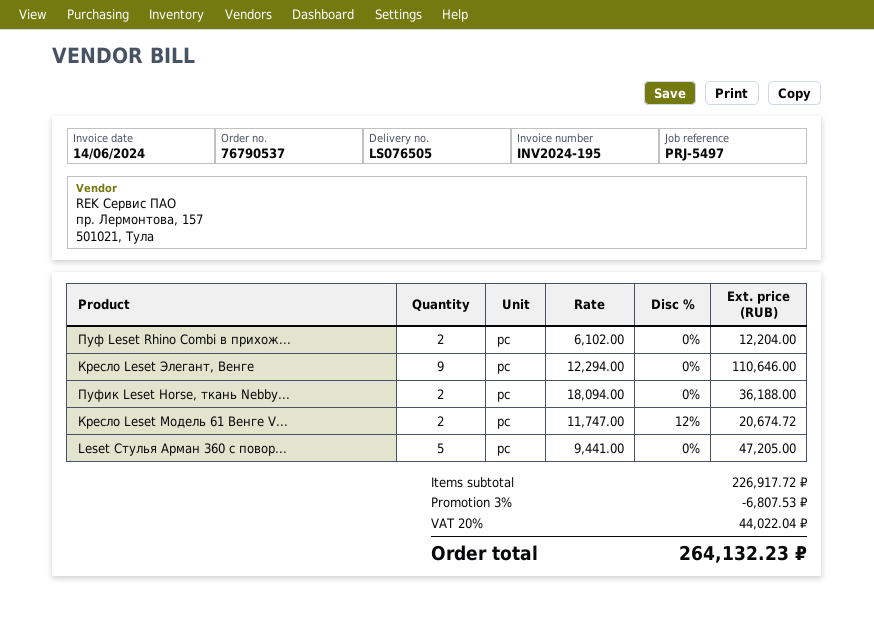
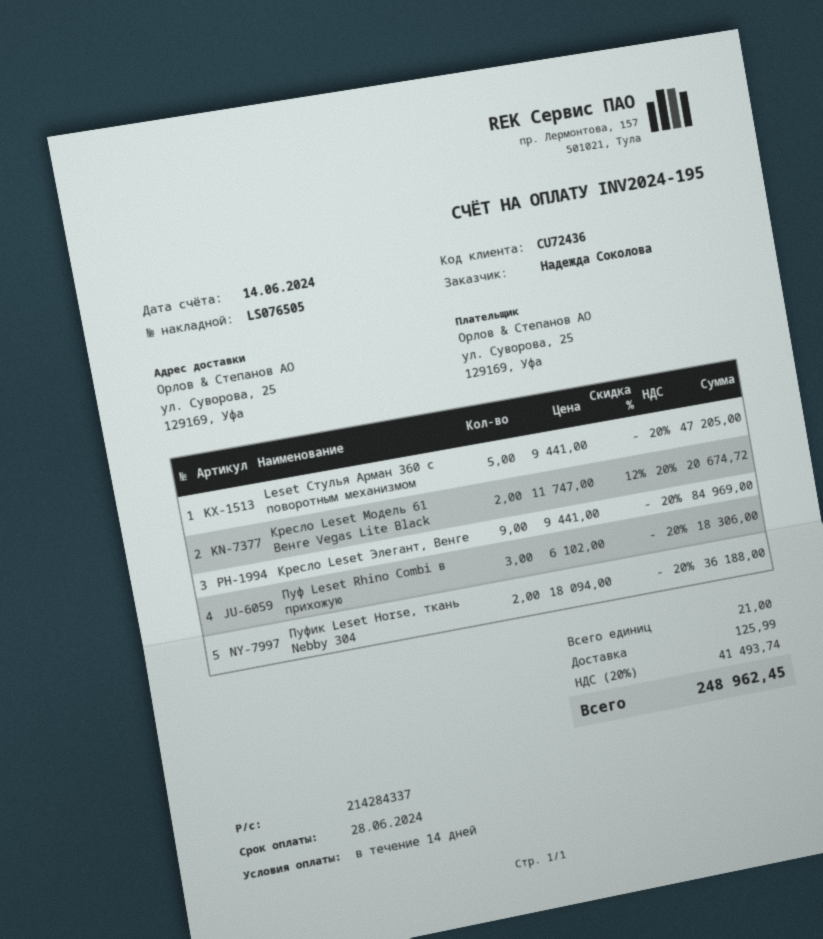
Пуф Leset Rhino Combi в прихож...: 2 x 6102.00 = 12204.00 -> 3 x 6102.00 = 18306.00
Кресло Leset Элегант, Венге: 9 x 12294.00 = 110646.00 -> 9 x 9441.00 = 84969.00
discount: 3% = 6807.53 -> none
shipping: none -> 125.99
tax: 20% = 44022.04 -> 20% = 41493.74
total: 264132.23 -> 248962.45

